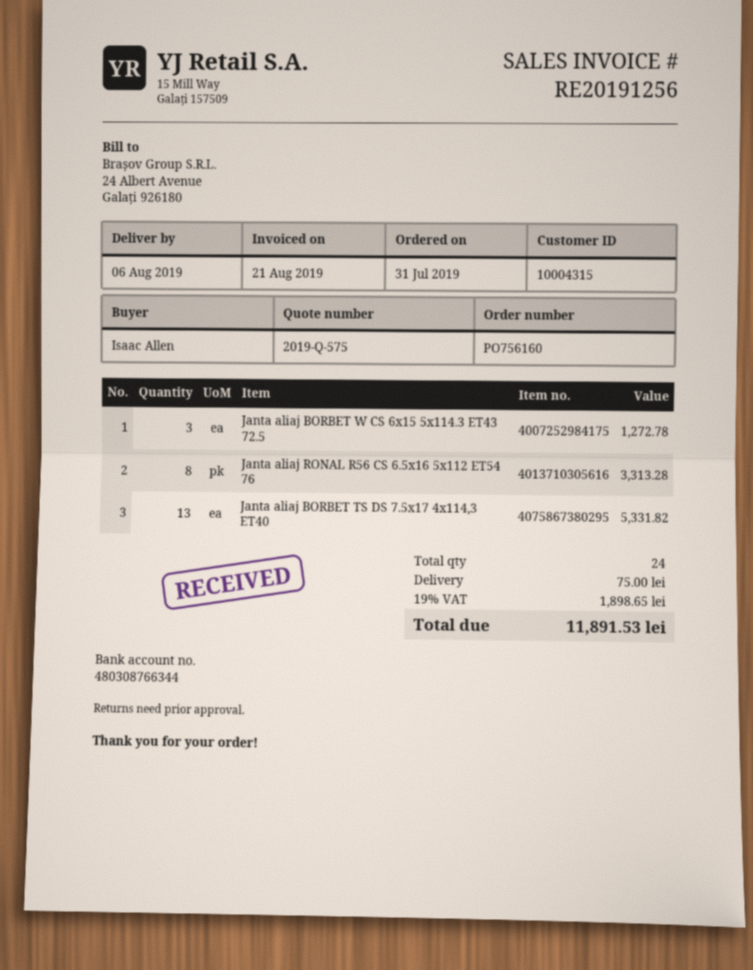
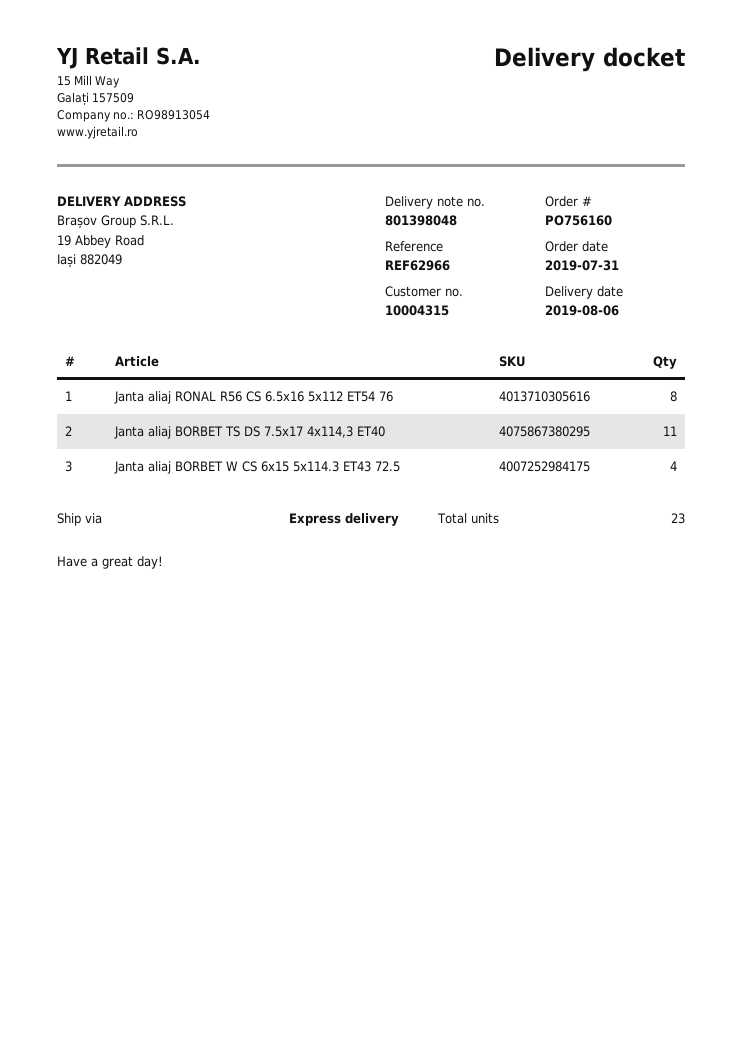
Janta aliaj BORBET W CS 6x15 5x114.3 ET43 72.5: 3 -> 4
Janta aliaj BORBET TS DS 7.5x17 4x114,3 ET40: 13 -> 11
total quantity: 24 -> 23

